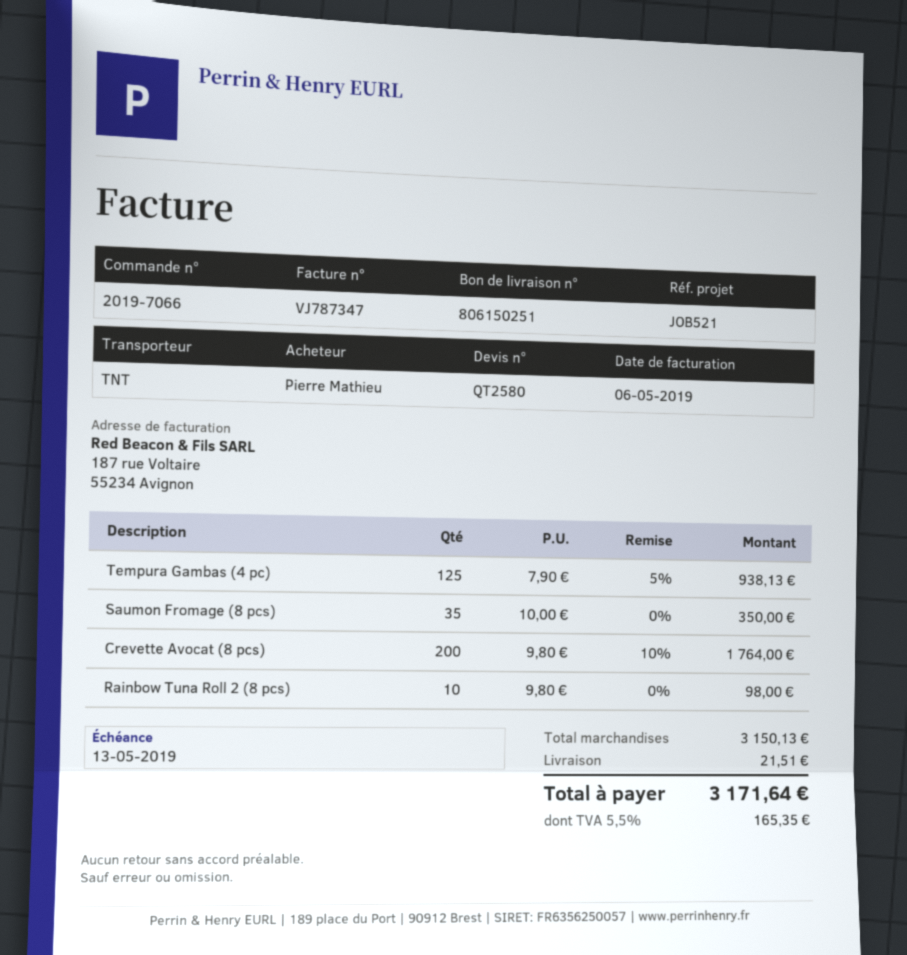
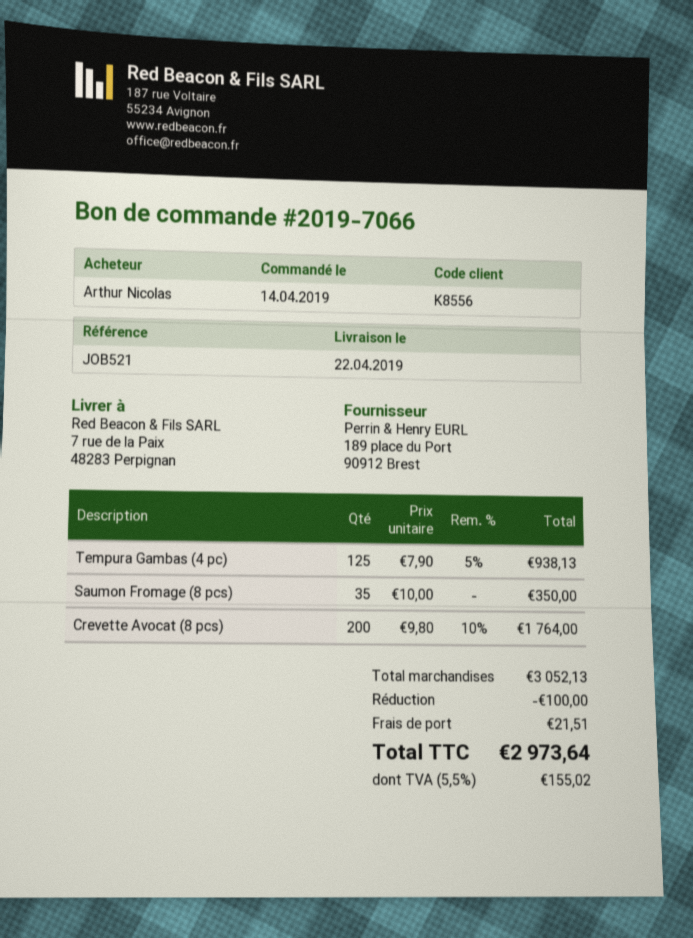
ordered by: Pierre Mathieu -> Arthur Nicolas
Rainbow Tuna Roll 2 (8 pcs): 10 x 9.80 = 98.00 -> none
subtotal: 3150.13 -> 3052.13
discount: none -> 100.00
tax: 5.5% = 165.35 -> 5.5% = 155.02
total: 3171.64 -> 2973.64

